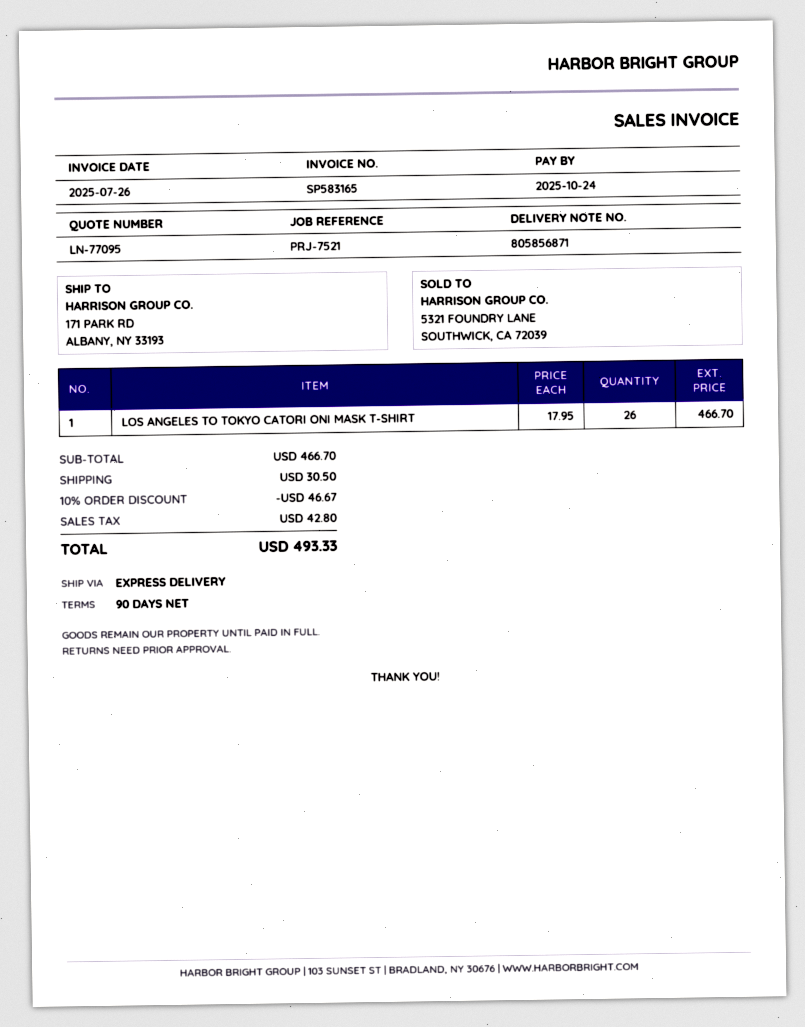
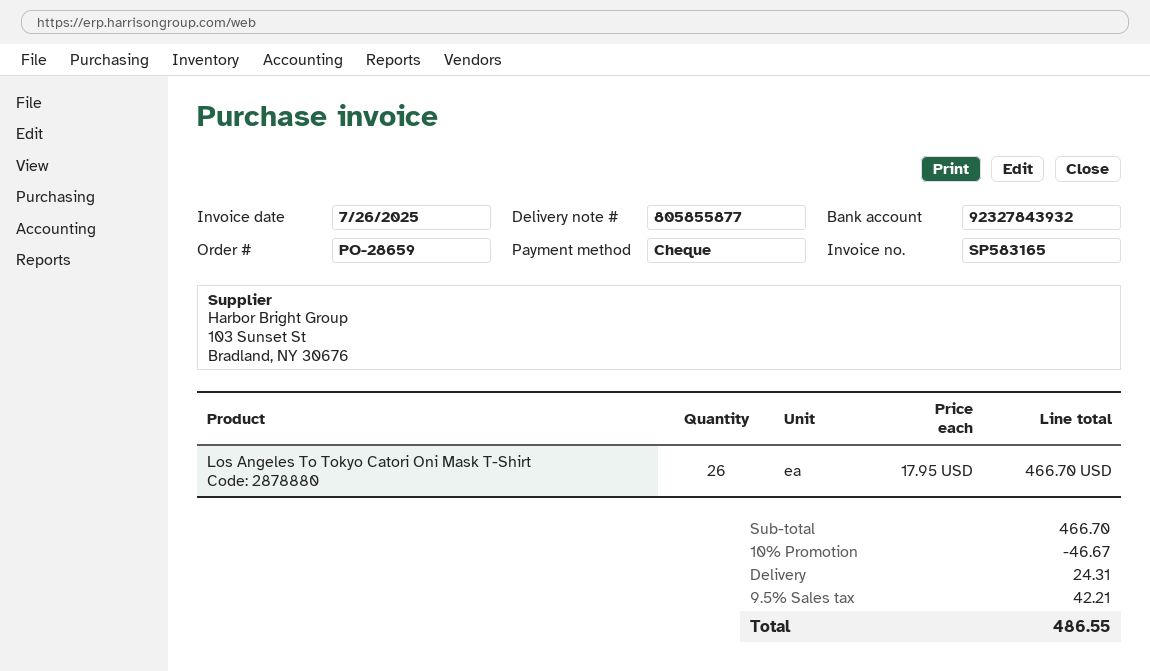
delivery note number: 805856871 -> 805855877
shipping: 30.50 -> 24.31
tax: 42.80 -> 42.21
total: 493.33 -> 486.55

